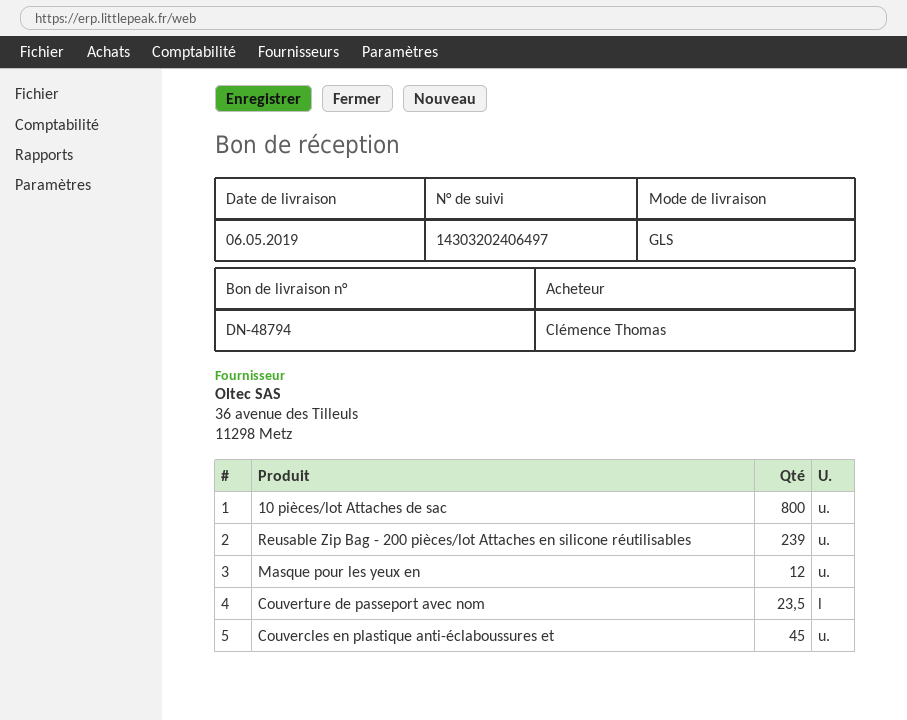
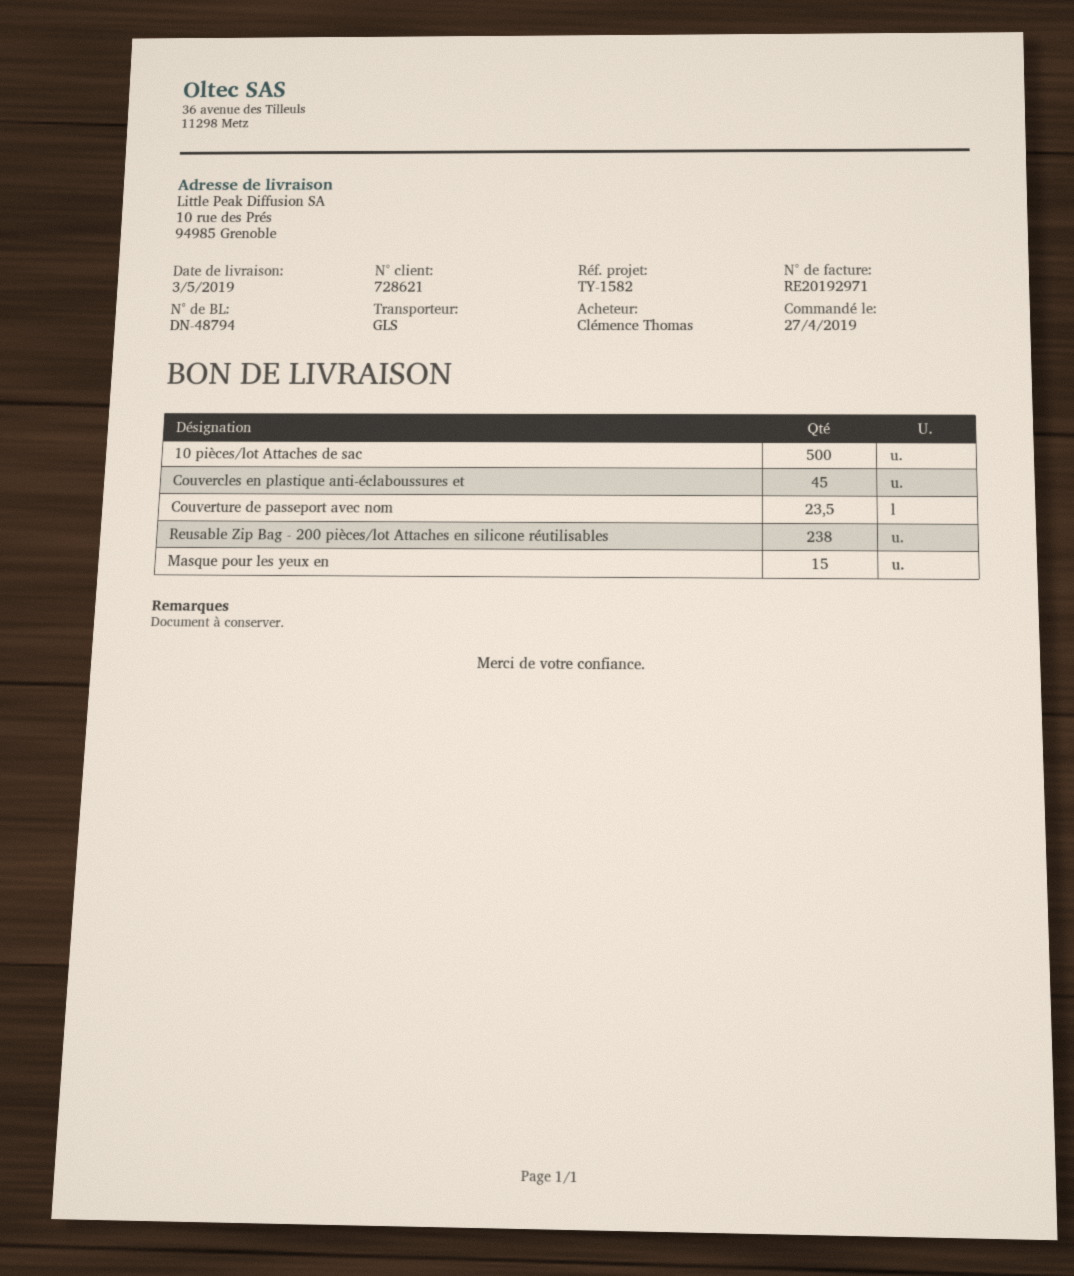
delivery date: 2019-05-06 -> 2019-05-03
10 pièces/lot Attaches de sac: 800 -> 500
Reusable Zip Bag - 200 pièces/lot Attaches en silicone réutilisables: 239 -> 238
Masque pour les yeux en: 12 -> 15

